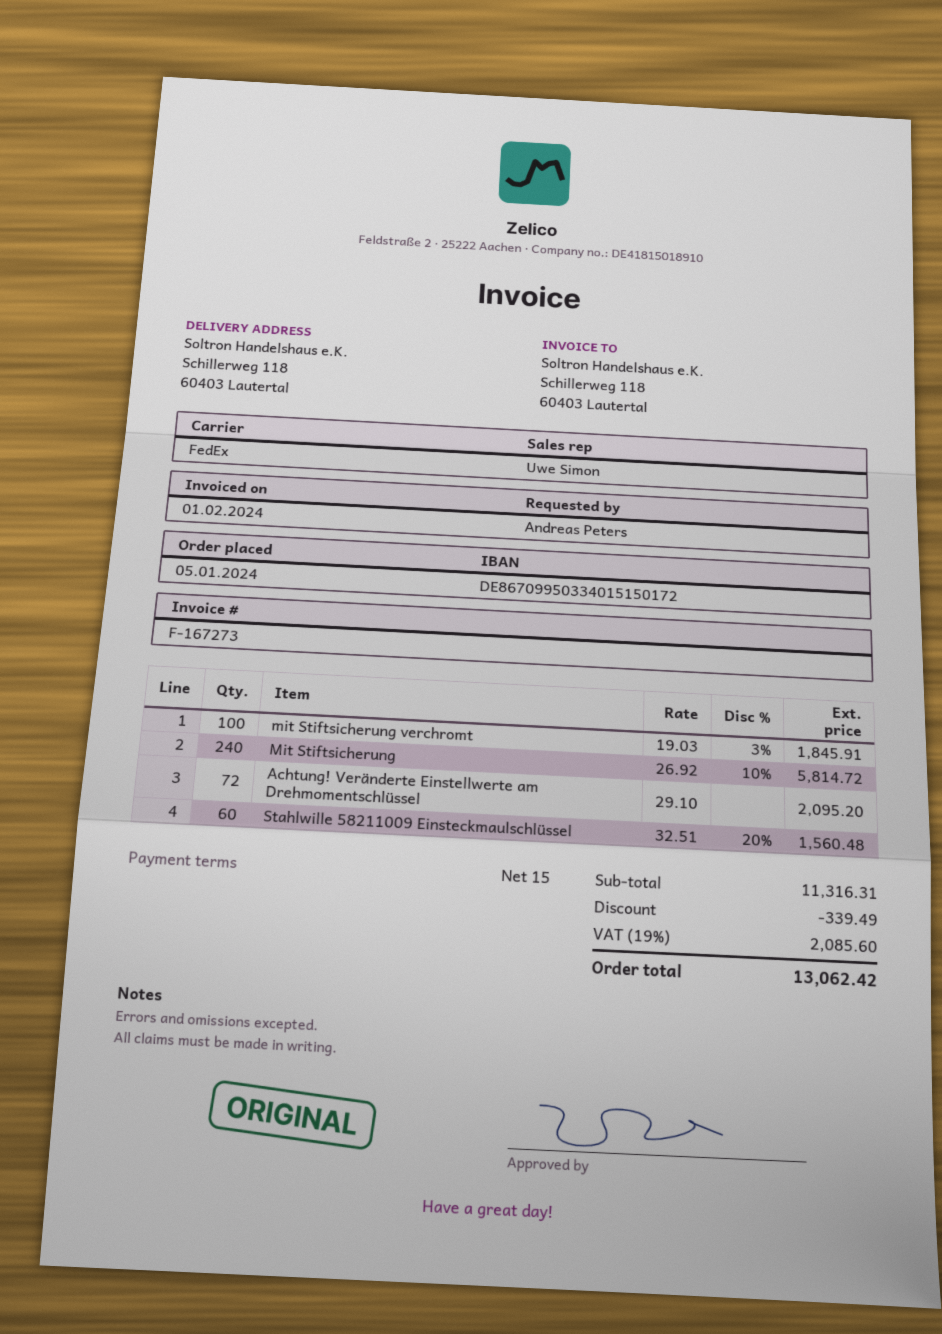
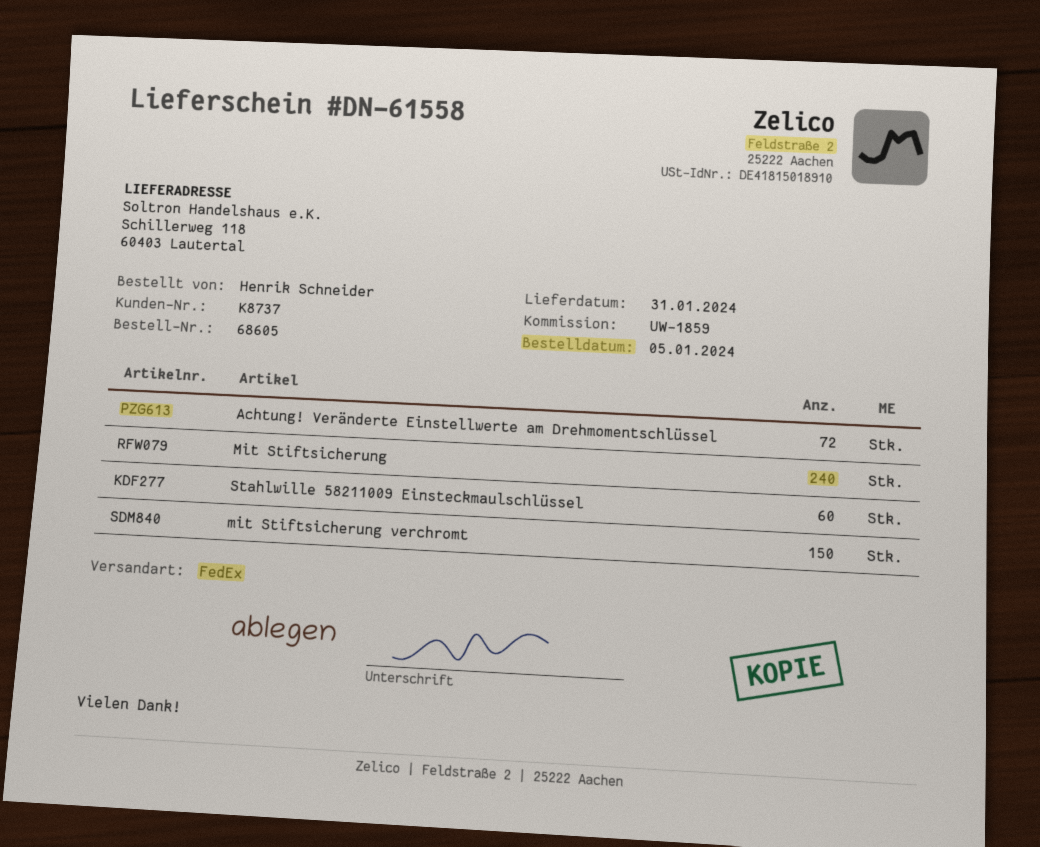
ordered by: Andreas Peters -> Henrik Schneider
mit Stiftsicherung verchromt: 100 -> 150

